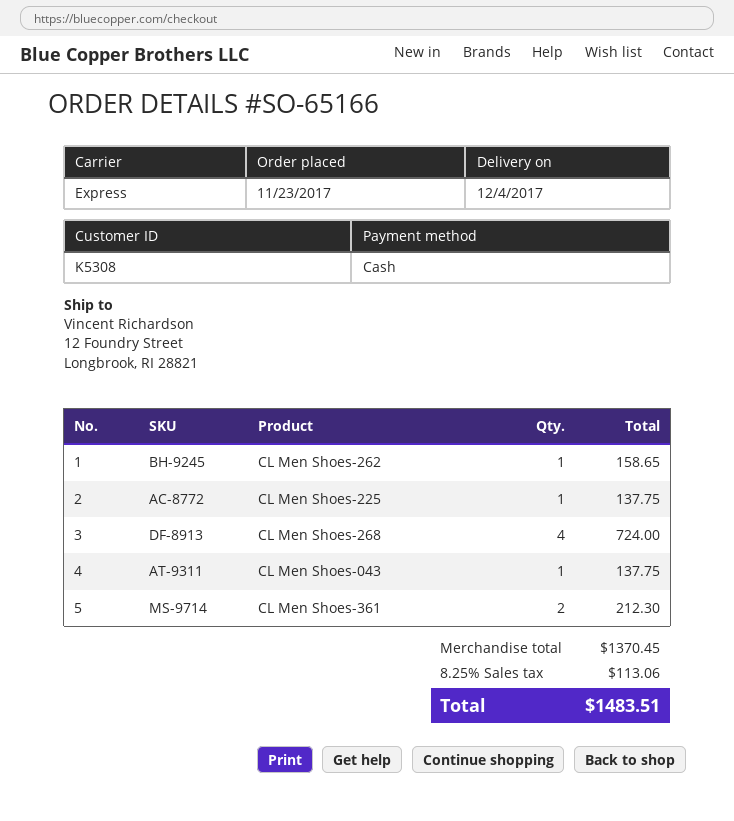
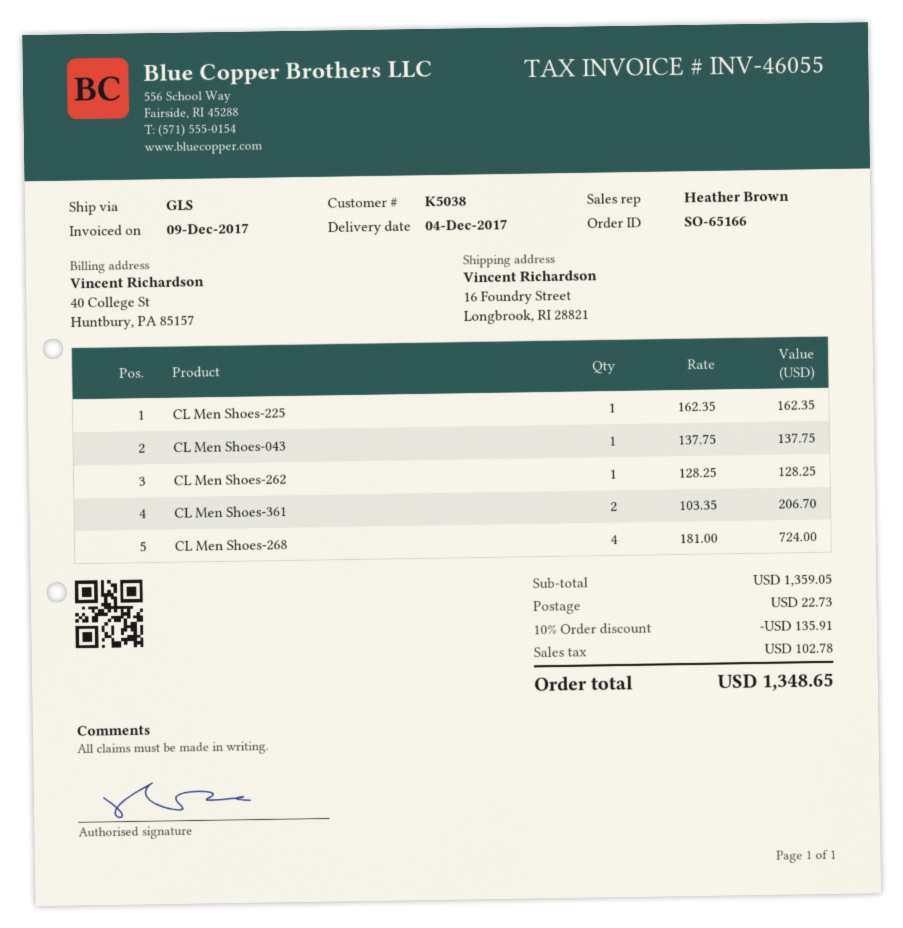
customer number: K5308 -> K5038
shipping method: express -> GLS
ship to: 12 Foundry Street, Longbrook, RI 28821 -> 16 Foundry Street, Longbrook, RI 28821
CL Men Shoes-262: 1 for 158.65 -> 1 for 128.25
CL Men Shoes-225: 1 for 137.75 -> 1 for 162.35
CL Men Shoes-361: 2 for 212.30 -> 2 for 206.70
subtotal: 1370.45 -> 1359.05
discount: none -> 10% = 135.91
shipping: none -> 22.73
tax: 113.06 -> 102.78
total: 1483.51 -> 1348.65

